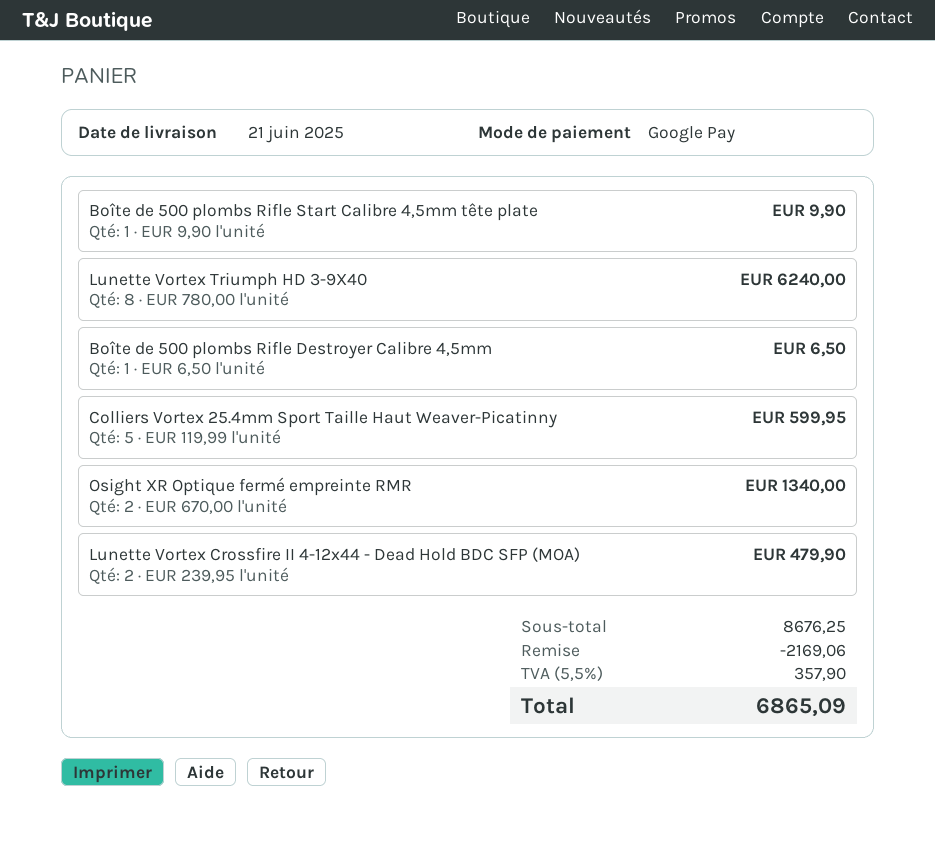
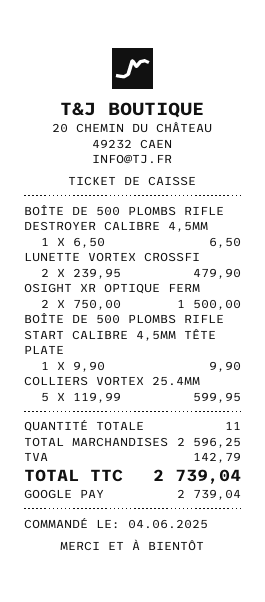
Lunette Vortex Triumph HD 3-9X40: 8 x 780.00 = 6240.00 -> none
Osight XR Optique fermé empreinte RMR: 2 x 670.00 = 1340.00 -> 2 x 750.00 = 1500.00
subtotal: 8676.25 -> 2596.25
discount: 2169.06 -> none
tax: 357.90 -> 142.79
total: 6865.09 -> 2739.04

